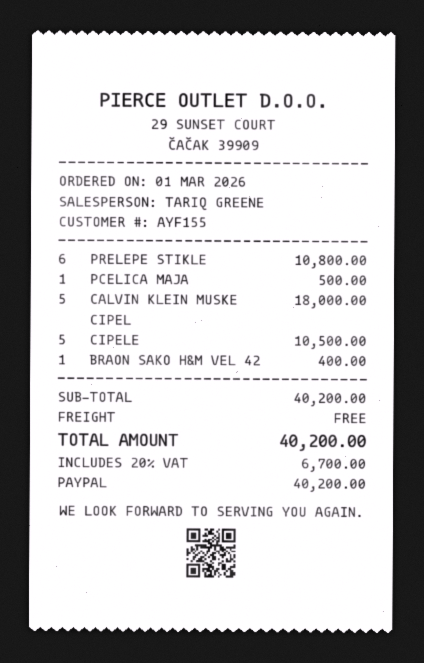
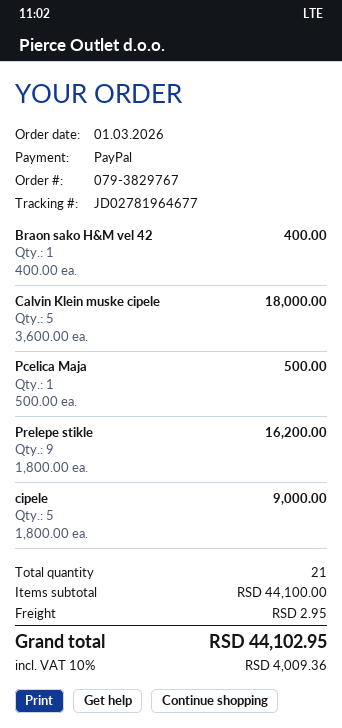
PRELEPE STIKLE: 6 for 10800.00 -> 9 for 16200.00
CIPELE: 5 for 10500.00 -> 5 for 9000.00
subtotal: 40200.00 -> 44100.00
shipping: 0.00 -> 2.95
tax: 20% = 6700.00 -> 10% = 4009.36
total: 40200.00 -> 44102.95

